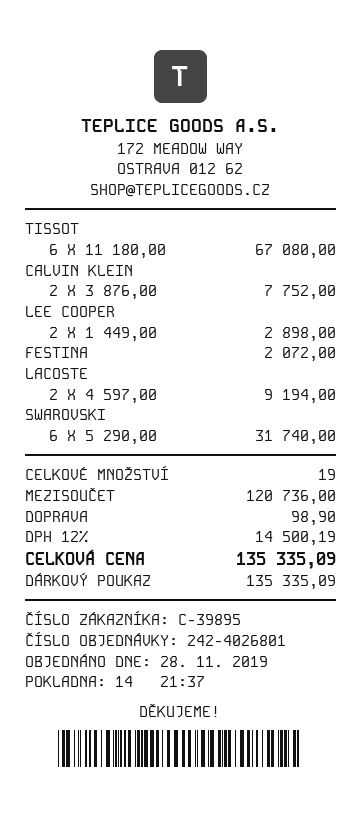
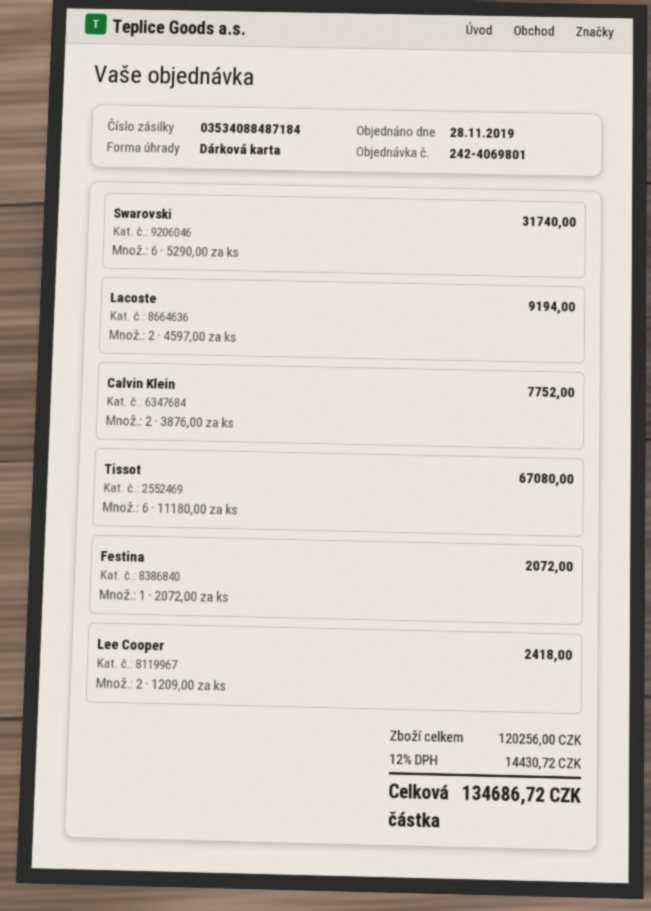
order number: 242-4026801 -> 242-4069801
LEE COOPER: 2 x 1449.00 = 2898.00 -> 2 x 1209.00 = 2418.00
subtotal: 120736.00 -> 120256.00
shipping: 98.90 -> none
tax: 12% = 14500.19 -> 12% = 14430.72
total: 135335.09 -> 134686.72

